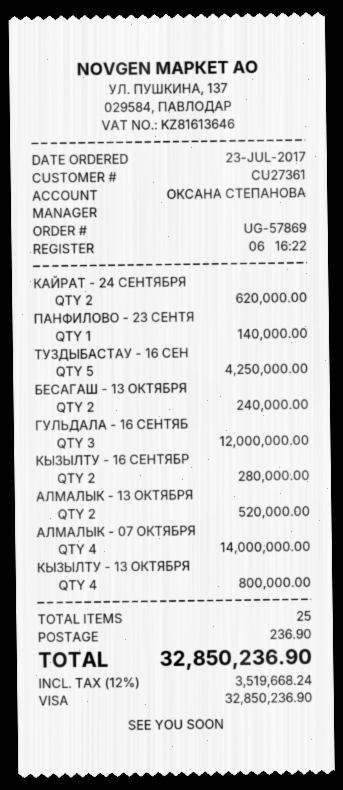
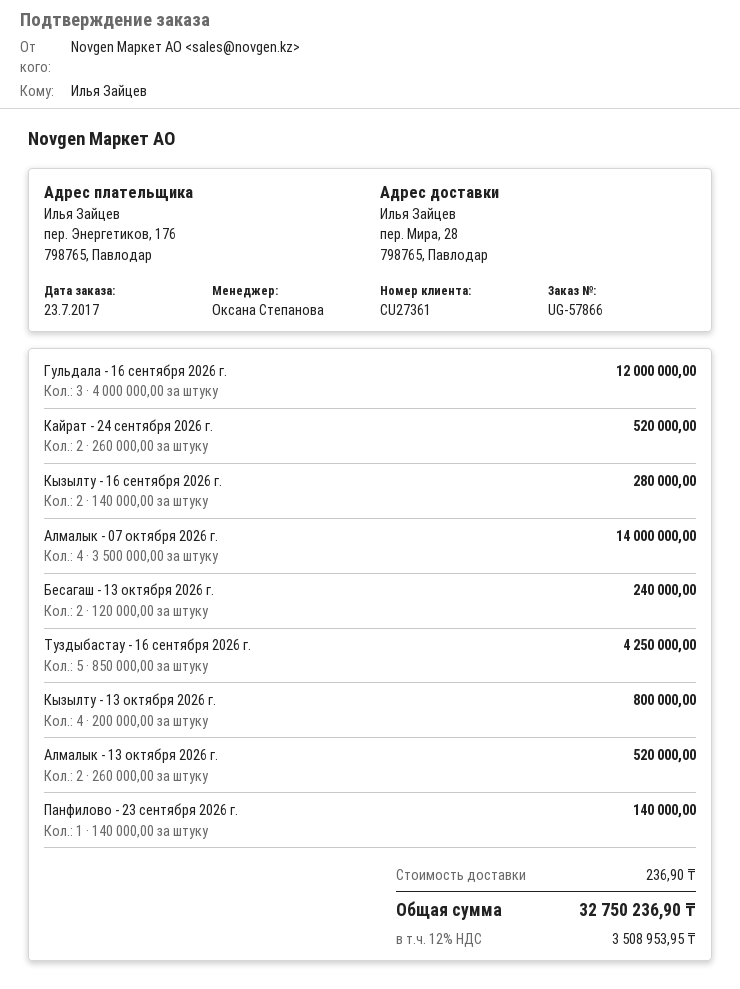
order number: UG-57869 -> UG-57866
КАЙРАТ - 24 СЕНТЯБРЯ: 2 for 620000.00 -> 2 for 520000.00
tax: 12% = 3519668.24 -> 12% = 3508953.95
total: 32850236.90 -> 32750236.90

